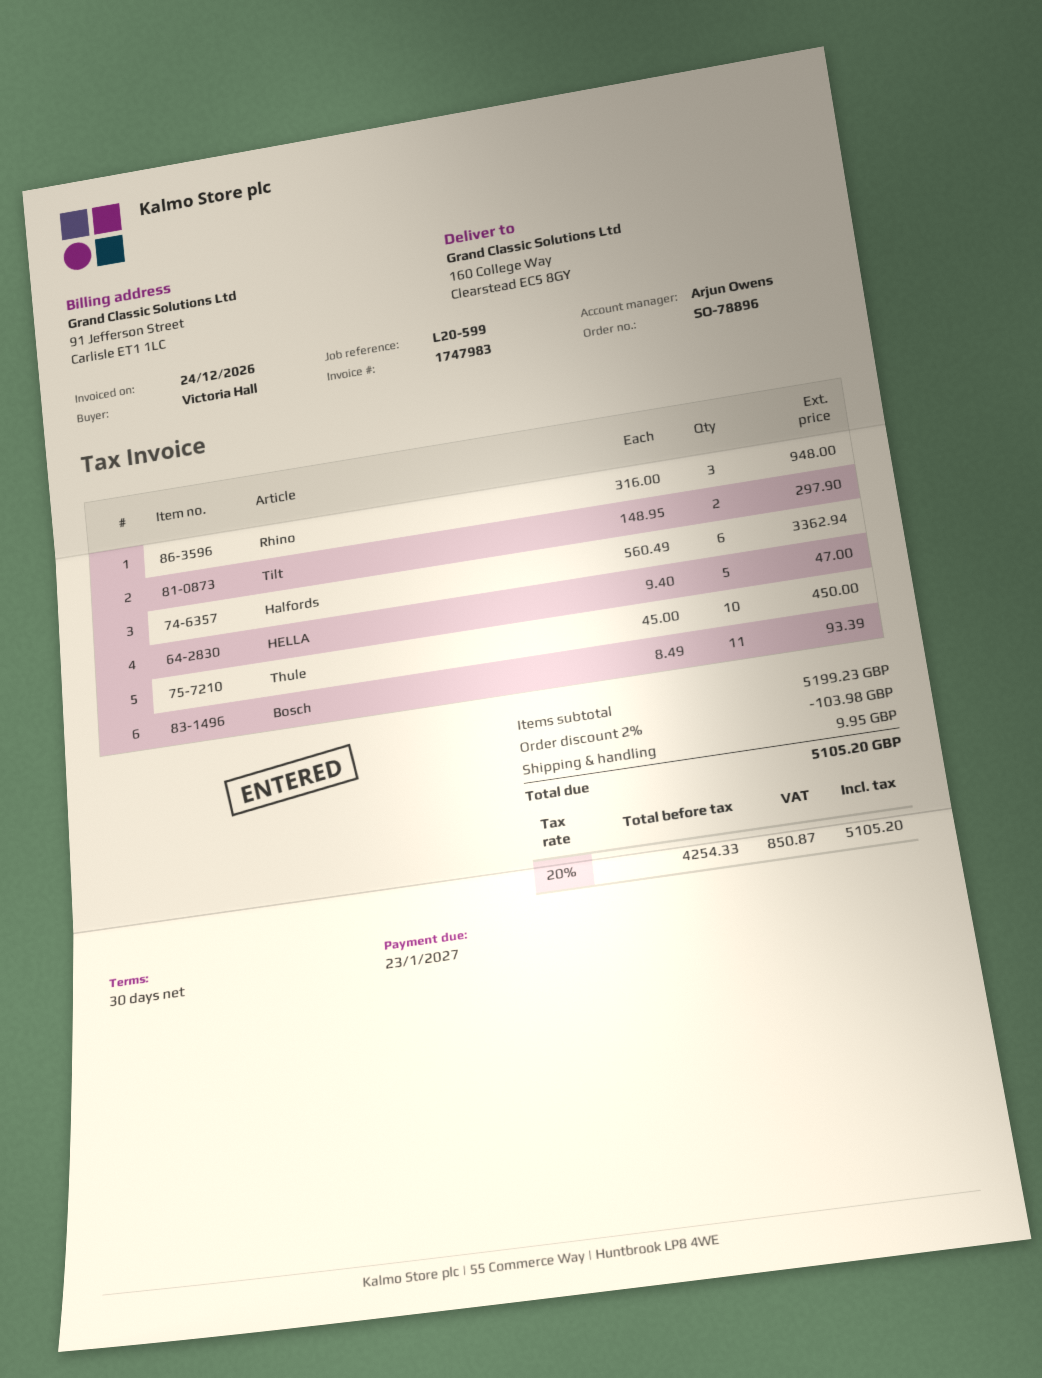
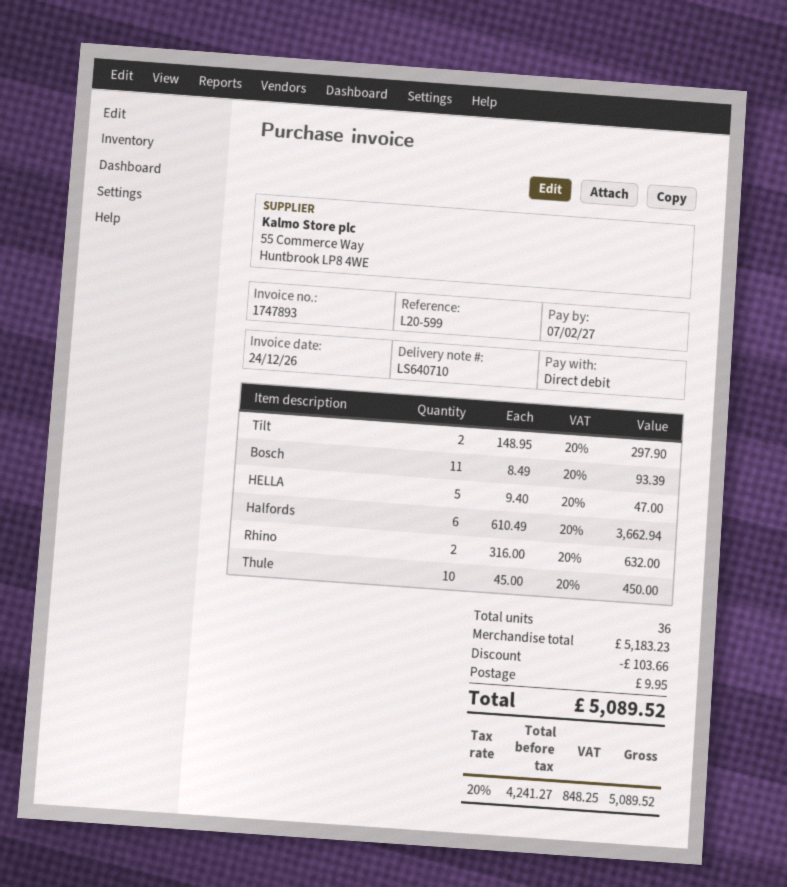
invoice number: 1747983 -> 1747893
due date: 2027-01-23 -> 2027-02-07
Rhino: 3 x 316.00 = 948.00 -> 2 x 316.00 = 632.00
Halfords: 6 x 560.49 = 3362.94 -> 6 x 610.49 = 3662.94
subtotal: 5199.23 -> 5183.23
discount: 103.98 -> 103.66
net: 4254.33 -> 4241.27
tax: 20% = 850.87 -> 20% = 848.25
total: 5105.20 -> 5089.52

